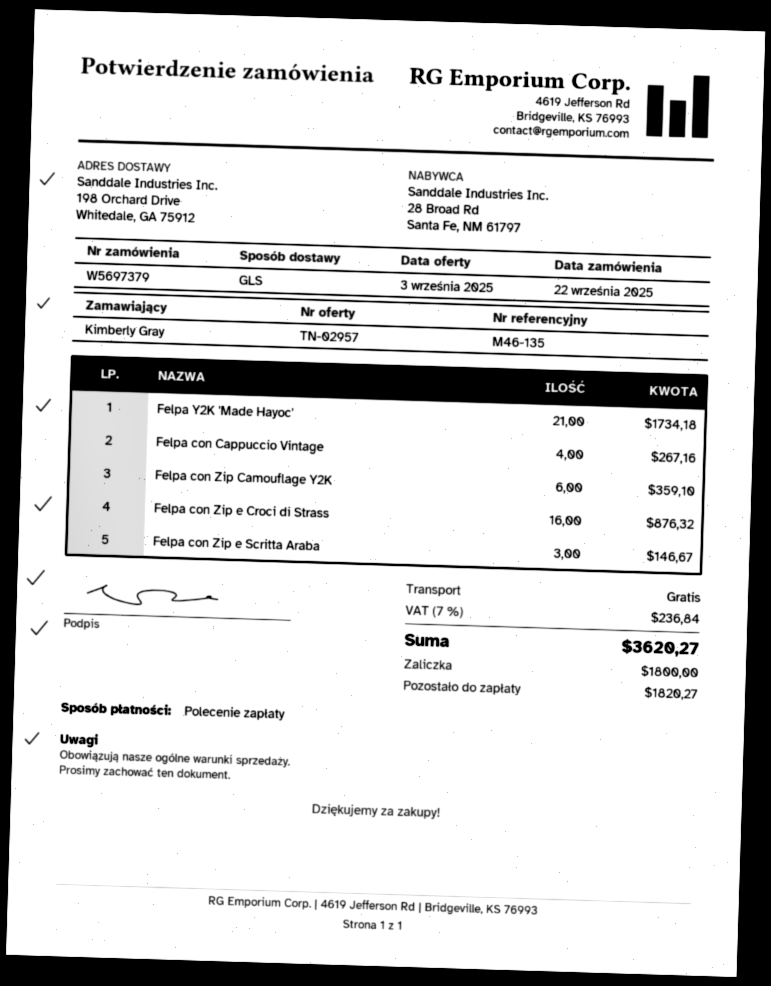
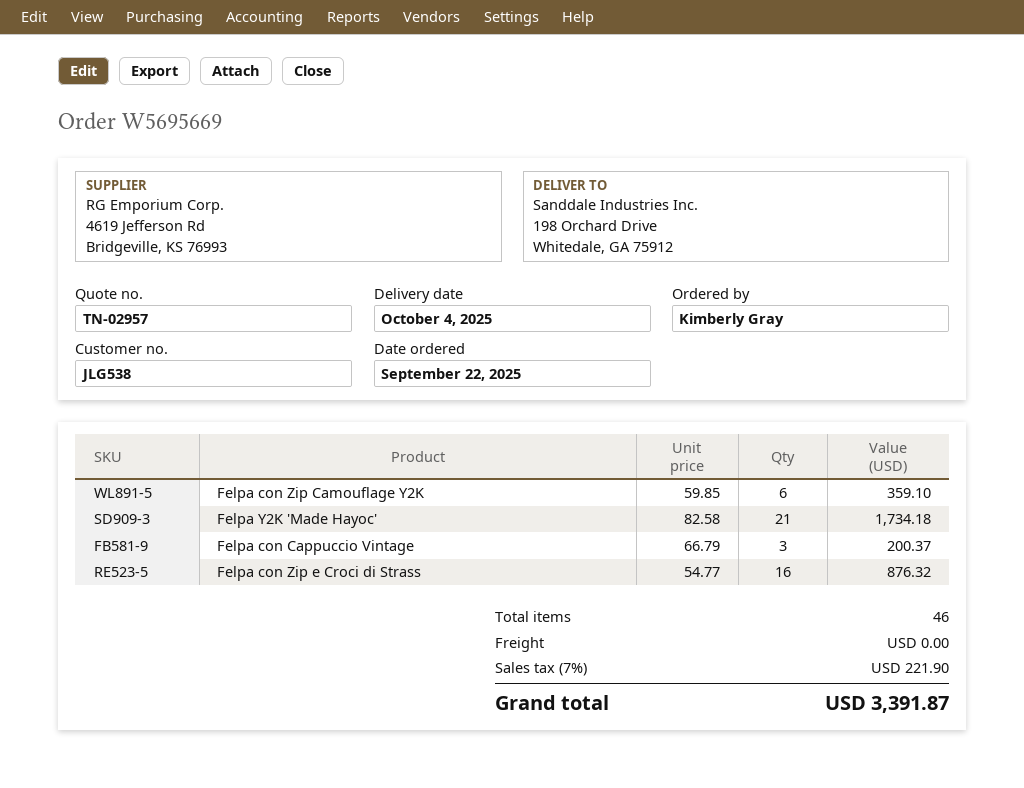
order number: W5697379 -> W5695669
Felpa con Cappuccio Vintage: 4 for 267.16 -> 3 for 200.37
Felpa con Zip e Scritta Araba: 3 for 146.67 -> none
tax: 7% = 236.84 -> 7% = 221.90
total: 3620.27 -> 3391.87

